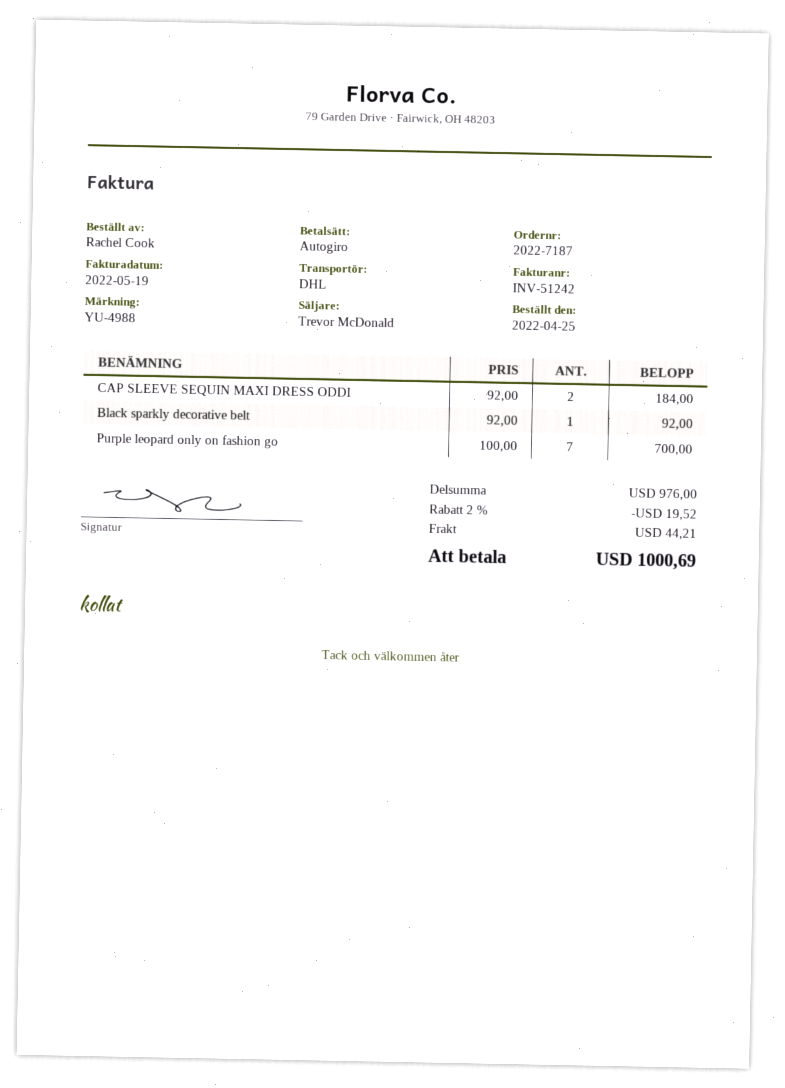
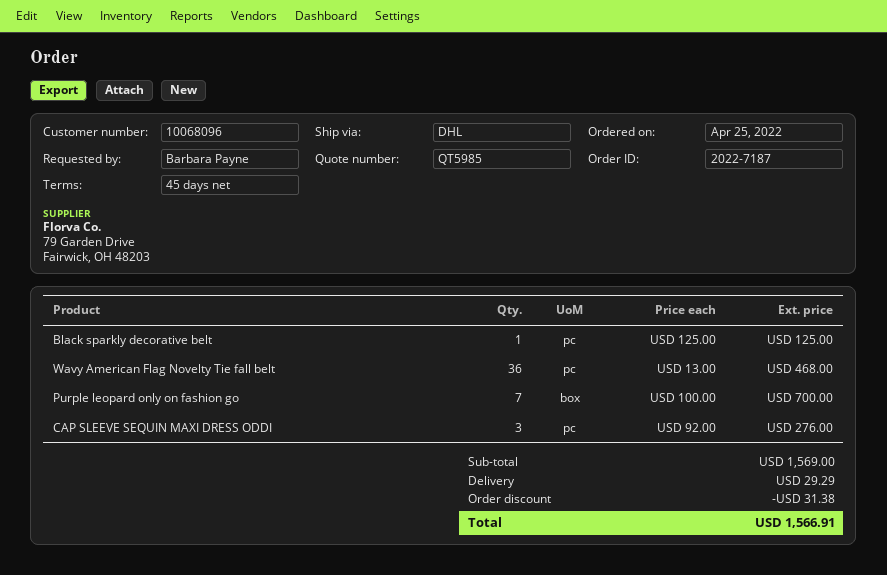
ordered by: Rachel Cook -> Barbara Payne
CAP SLEEVE SEQUIN MAXI DRESS ODDI: 2 x 92.00 = 184.00 -> 3 x 92.00 = 276.00
Black sparkly decorative belt: 1 x 92.00 = 92.00 -> 1 x 125.00 = 125.00
Wavy American Flag Novelty Tie fall belt: none -> 36 x 13.00 = 468.00
subtotal: 976.00 -> 1569.00
discount: 19.52 -> 31.38
shipping: 44.21 -> 29.29
total: 1000.69 -> 1566.91

